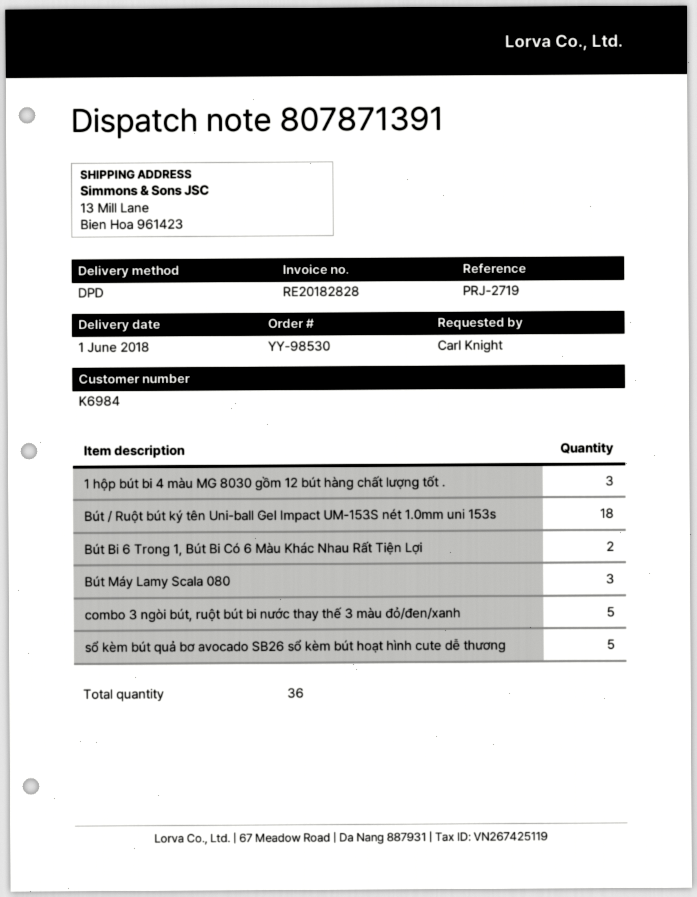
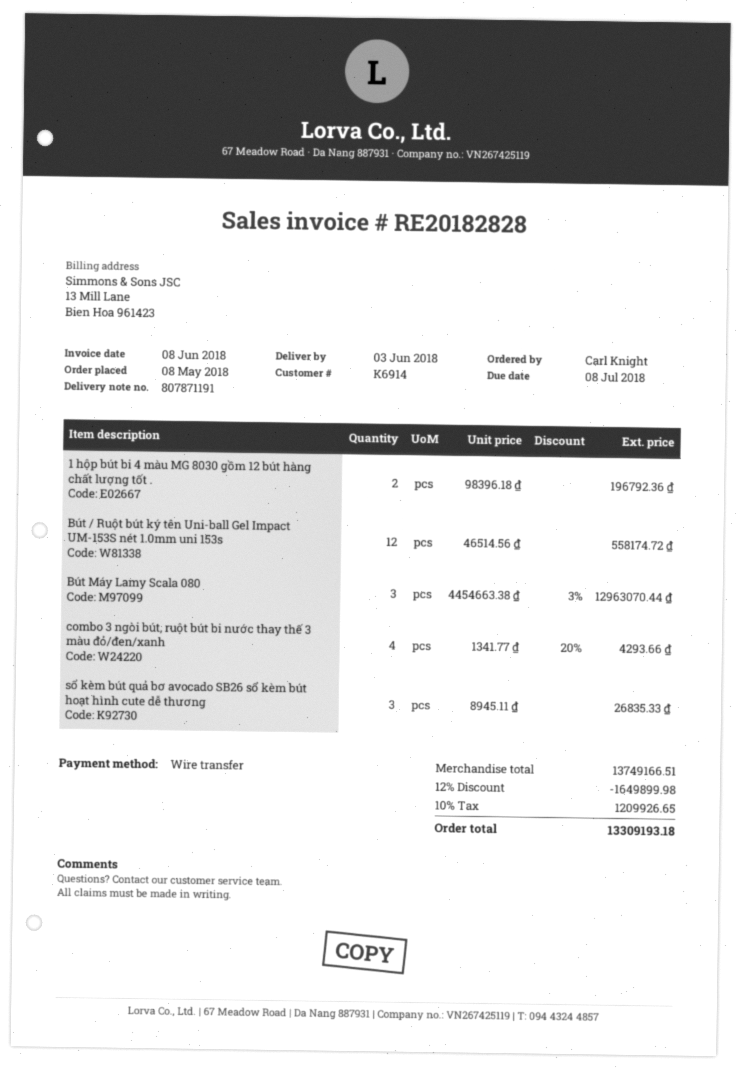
delivery note number: 807871391 -> 807871191
delivery date: 2018-06-01 -> 2018-06-03
customer number: K6984 -> K6914
1 hộp bút bi 4 màu MG 8030 gồm 12 bút hàng chất lượng tốt .: 3 -> 2
Bút / Ruột bút ký tên Uni-ball Gel Impact UM-153S nét 1.0mm uni 153s: 18 -> 12
Bút Bi 6 Trong 1, Bút Bi Có 6 Màu Khác Nhau Rất Tiện Lợi: 2 -> none
combo 3 ngòi bút, ruột bút bi nước thay thế 3 màu đỏ/đen/xanh: 5 -> 4
sổ kèm bút quả bơ avocado SB26 sổ kèm bút hoạt hình cute dễ thương: 5 -> 3

